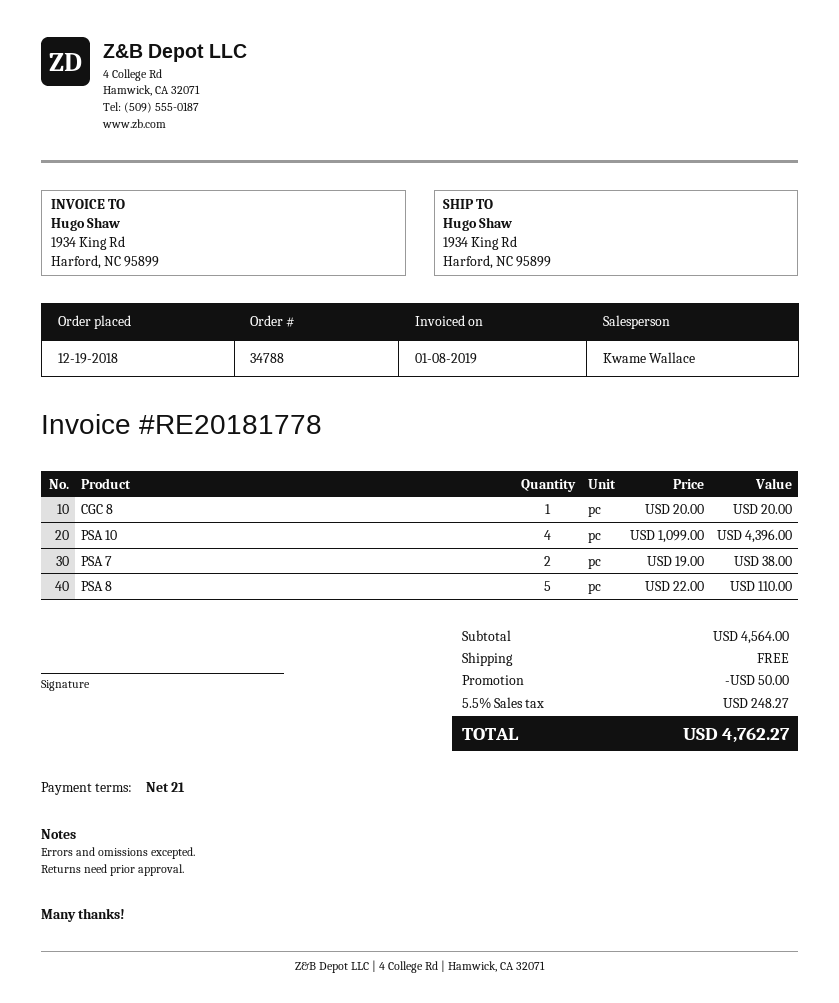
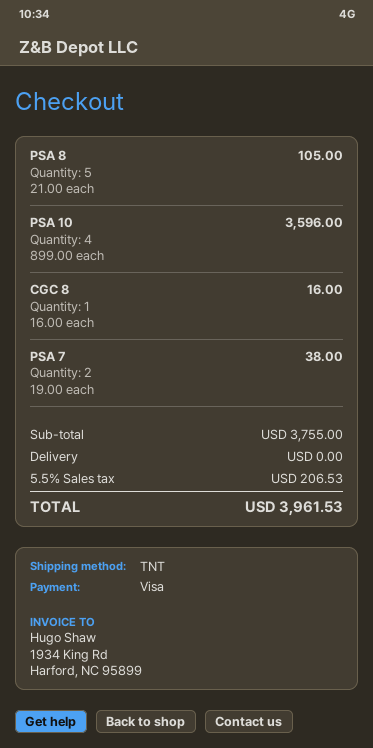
CGC 8: 1 x 20.00 = 20.00 -> 1 x 16.00 = 16.00
PSA 10: 4 x 1099.00 = 4396.00 -> 4 x 899.00 = 3596.00
PSA 8: 5 x 22.00 = 110.00 -> 5 x 21.00 = 105.00
subtotal: 4564.00 -> 3755.00
discount: 50.00 -> none
tax: 5.5% = 248.27 -> 5.5% = 206.53
total: 4762.27 -> 3961.53

